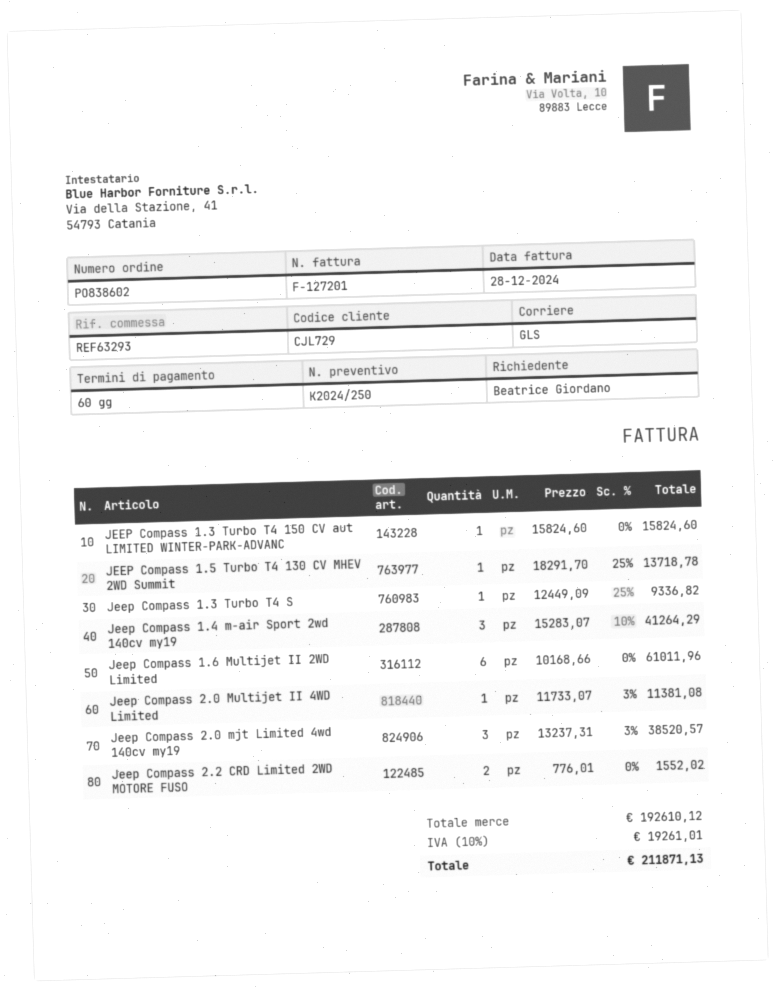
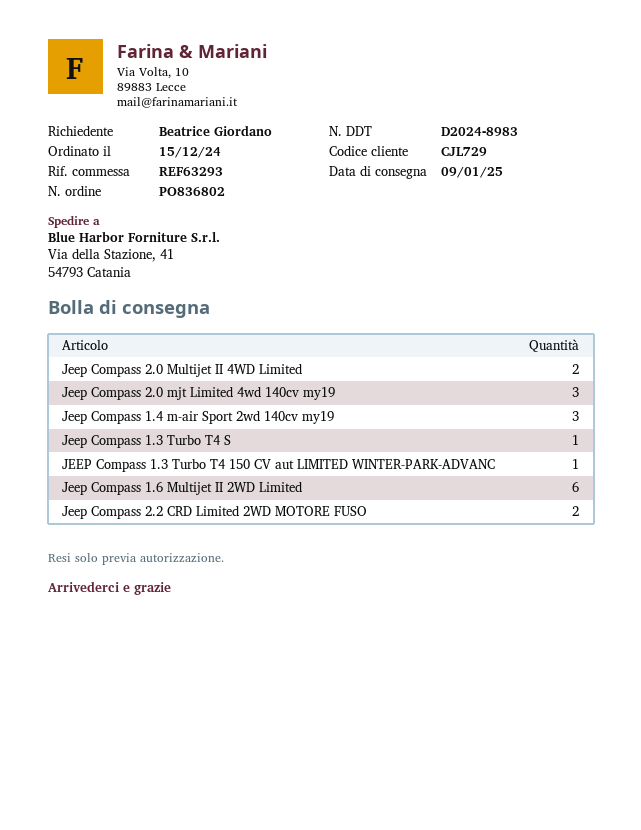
order number: PO838602 -> PO836802
JEEP Compass 1.5 Turbo T4 130 CV MHEV 2WD Summit: 1 -> none
Jeep Compass 2.0 Multijet II 4WD Limited: 1 -> 2

